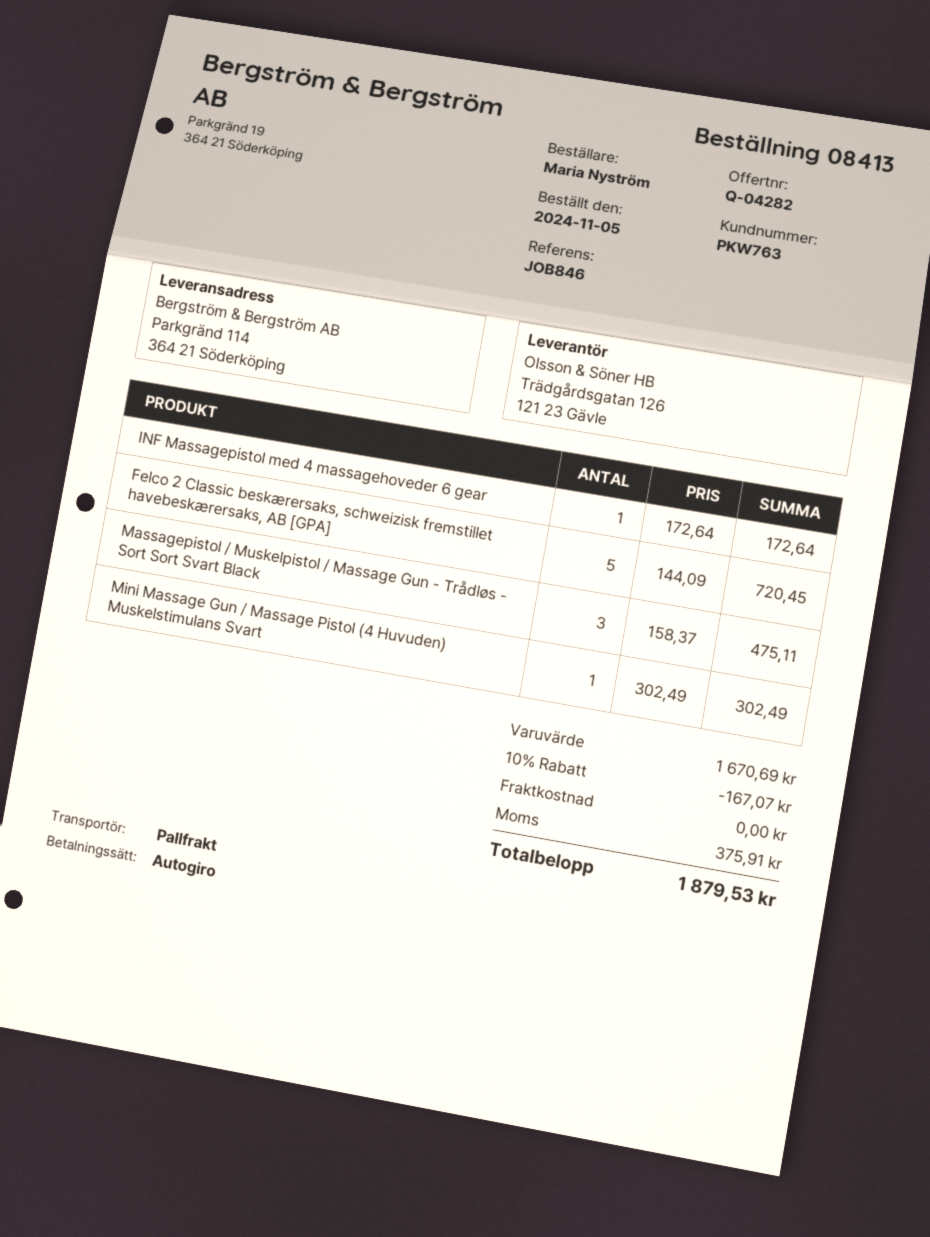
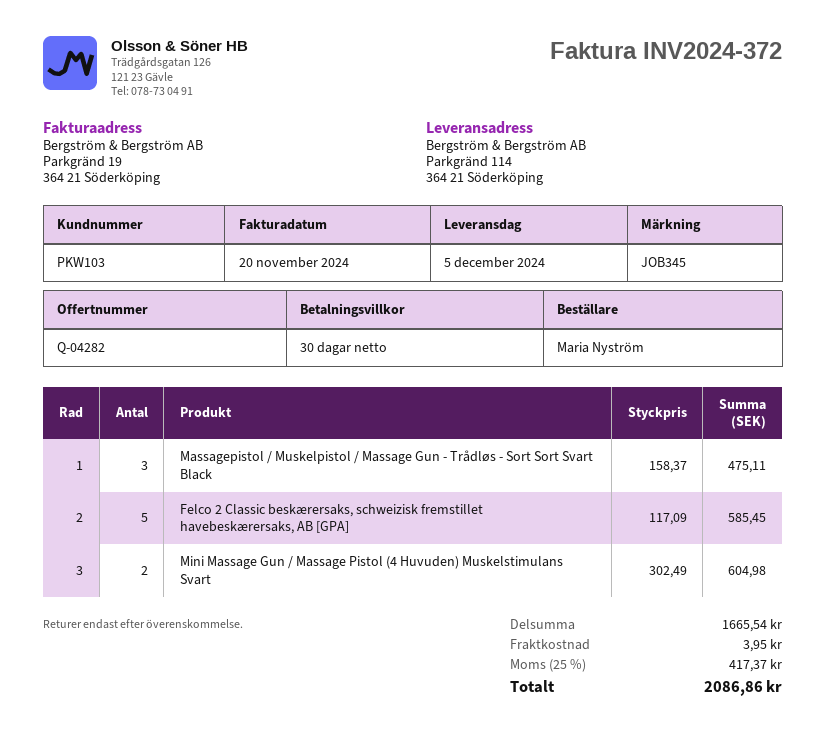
customer number: PKW763 -> PKW103
reference: JOB846 -> JOB345
INF Massagepistol med 4 massagehoveder 6 gear: 1 x 172.64 = 172.64 -> none
Felco 2 Classic beskærersaks, schweizisk fremstillet havebeskærersaks, AB [GPA]: 5 x 144.09 = 720.45 -> 5 x 117.09 = 585.45
Mini Massage Gun / Massage Pistol (4 Huvuden) Muskelstimulans Svart: 1 x 302.49 = 302.49 -> 2 x 302.49 = 604.98
subtotal: 1670.69 -> 1665.54
discount: 10% = 167.07 -> none
shipping: 0.00 -> 3.95
tax: 375.91 -> 417.37
total: 1879.53 -> 2086.86

